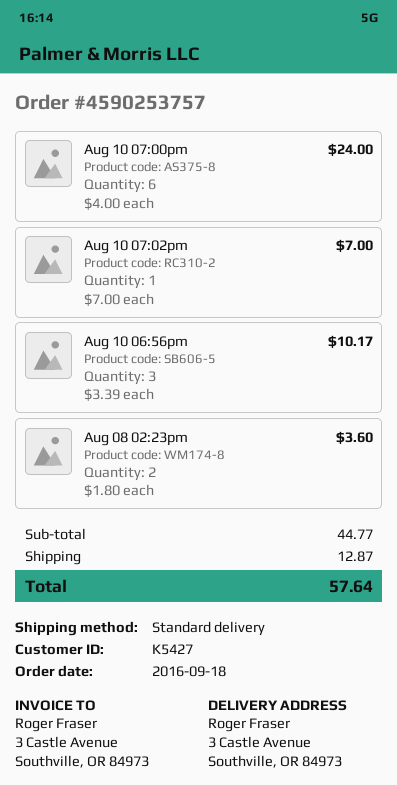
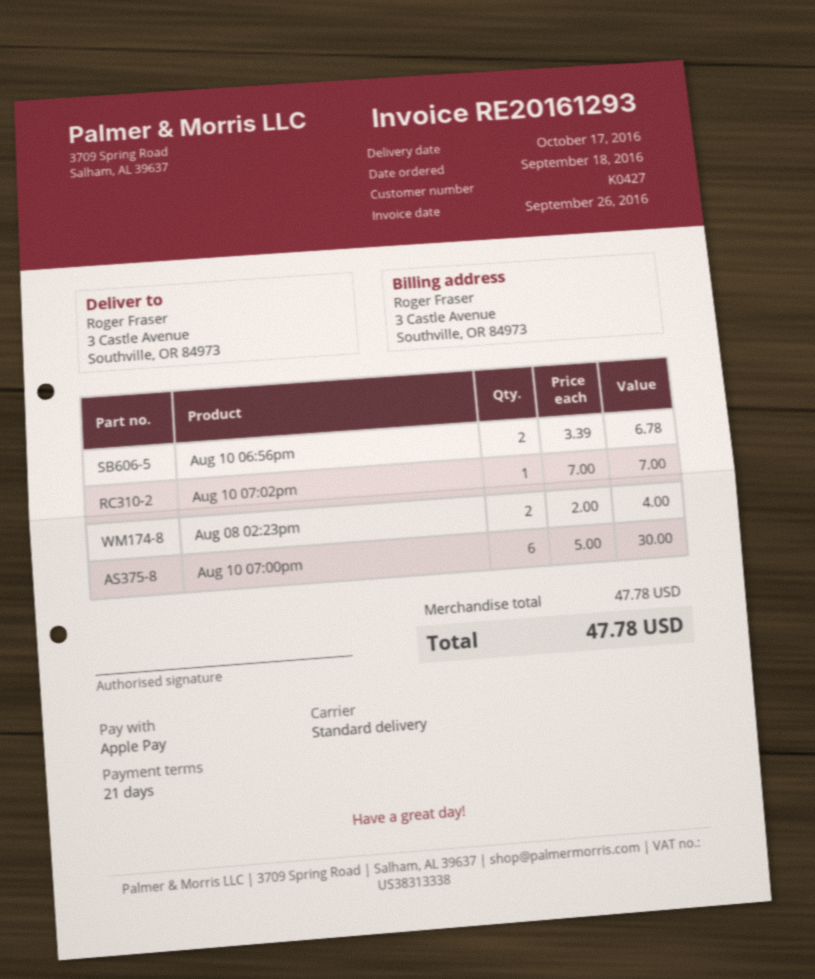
customer number: K5427 -> K0427
Aug 10 07:00pm: 6 x 4.00 = 24.00 -> 6 x 5.00 = 30.00
Aug 10 06:56pm: 3 x 3.39 = 10.17 -> 2 x 3.39 = 6.78
Aug 08 02:23pm: 2 x 1.80 = 3.60 -> 2 x 2.00 = 4.00
subtotal: 44.77 -> 47.78
shipping: 12.87 -> none
total: 57.64 -> 47.78

